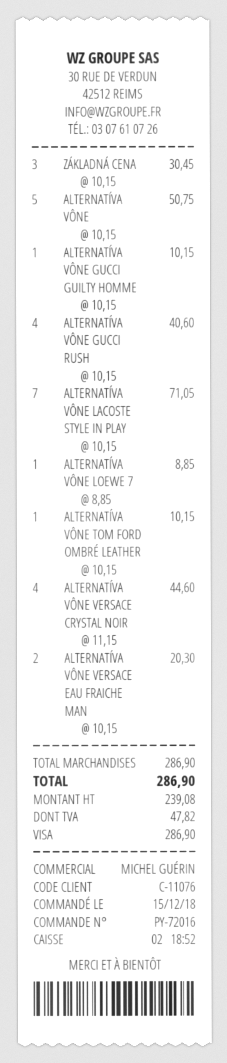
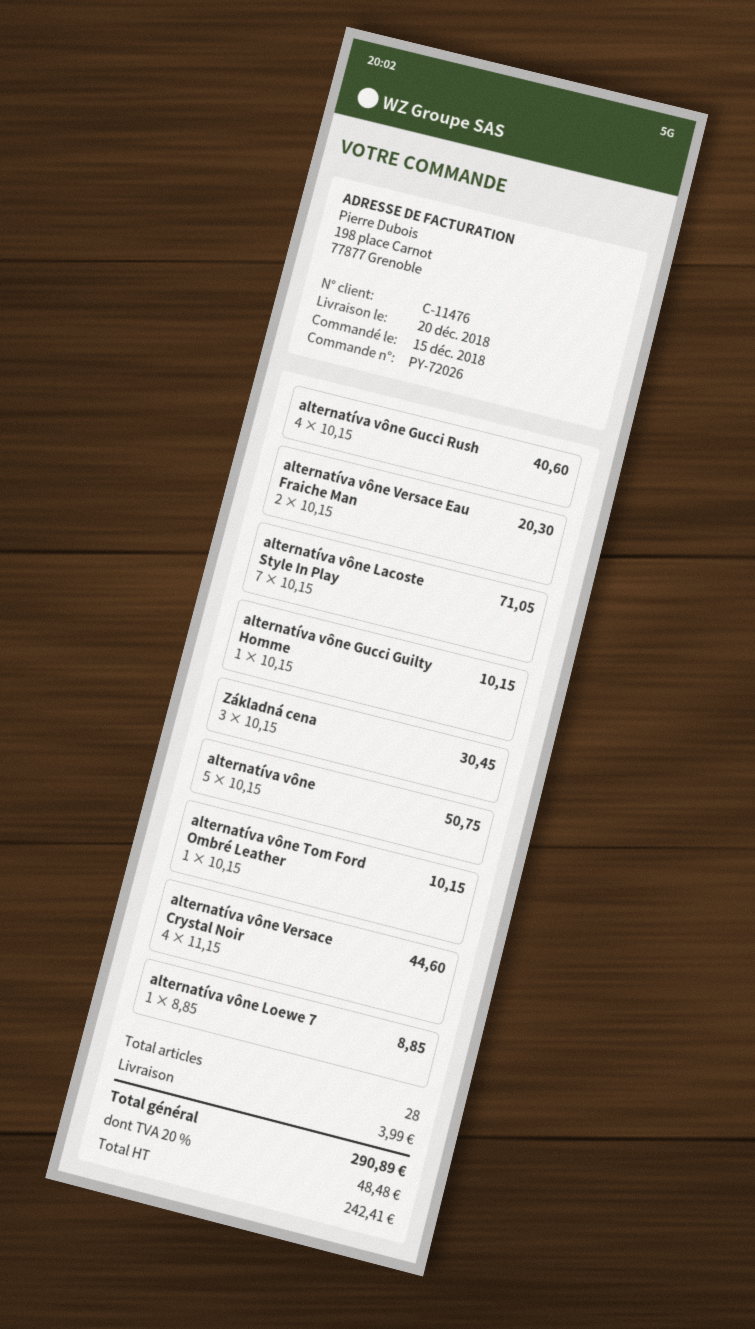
order number: PY-72016 -> PY-72026
customer number: C-11076 -> C-11476
shipping: none -> 3.99
net: 239.08 -> 242.41
tax: 47.82 -> 48.48
total: 286.90 -> 290.89

